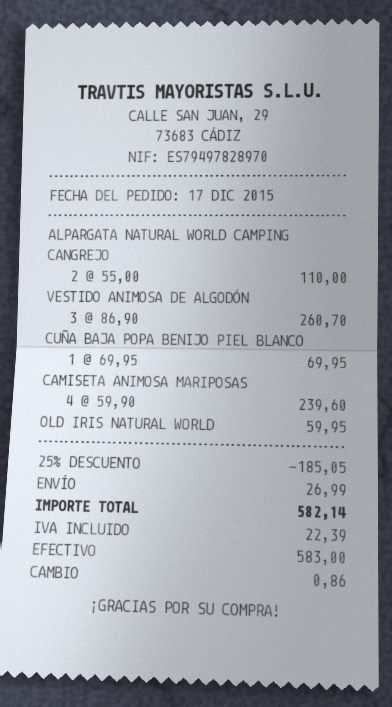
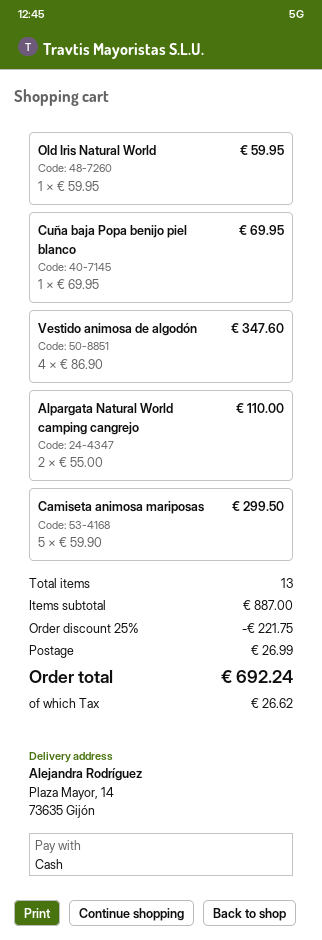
VESTIDO ANIMOSA DE ALGODÓN: 3 x 86.90 = 260.70 -> 4 x 86.90 = 347.60
CAMISETA ANIMOSA MARIPOSAS: 4 x 59.90 = 239.60 -> 5 x 59.90 = 299.50
discount: 25% = 185.05 -> 25% = 221.75
tax: 22.39 -> 26.62
total: 582.14 -> 692.24

